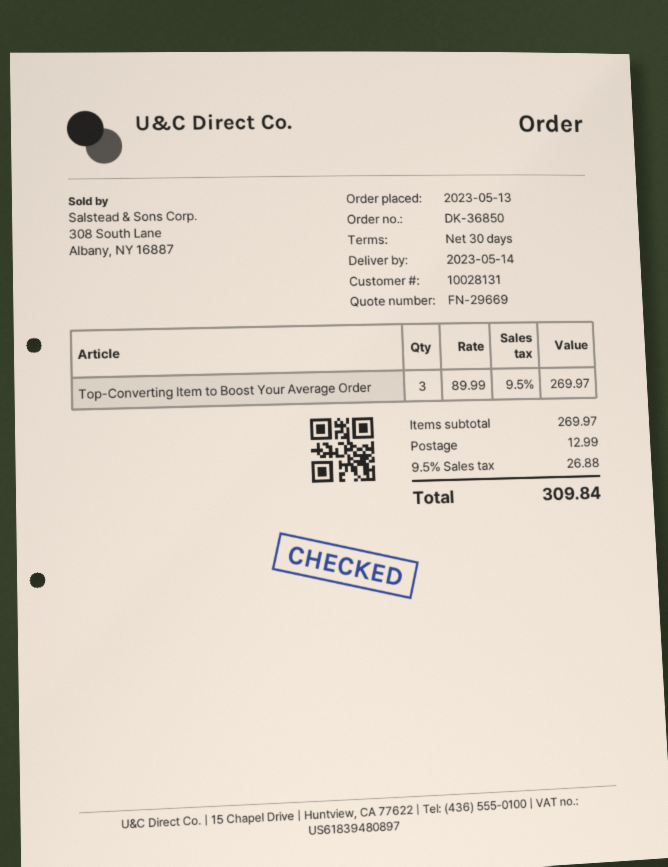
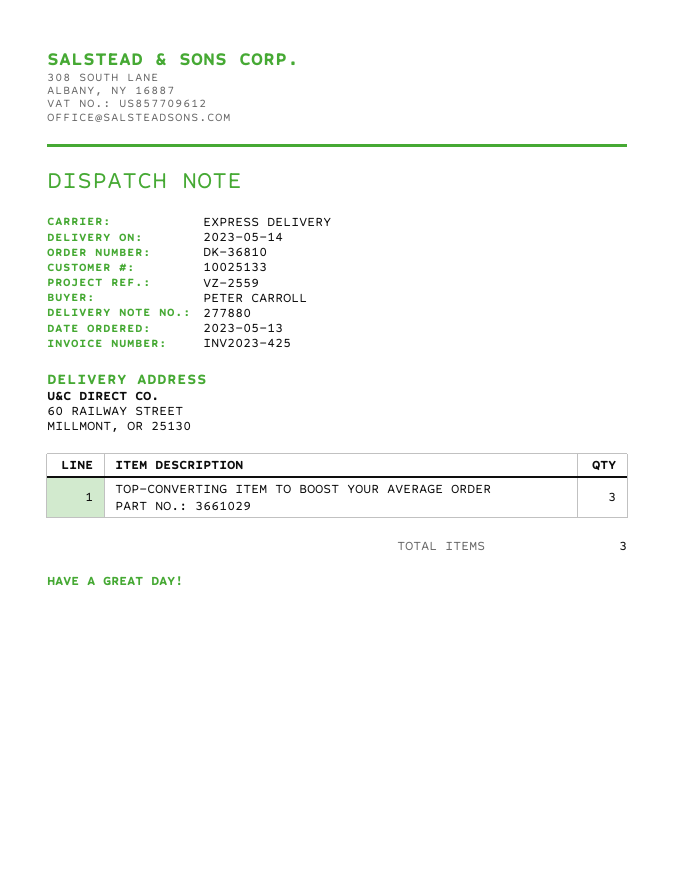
order number: DK-36850 -> DK-36810
customer number: 10028131 -> 10025133

